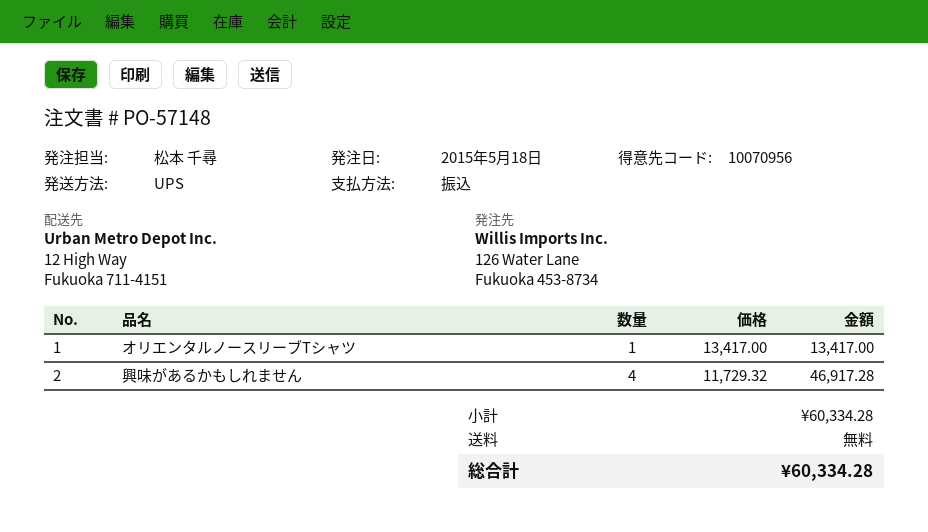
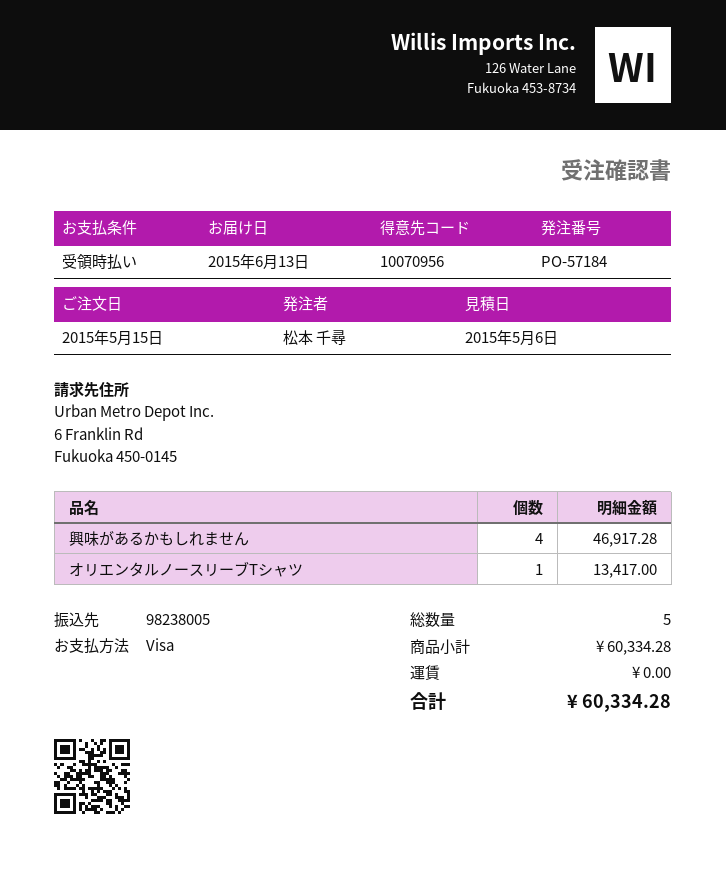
order number: PO-57148 -> PO-57184
order date: 2015-05-18 -> 2015-05-15
payment method: bank transfer -> Visa

